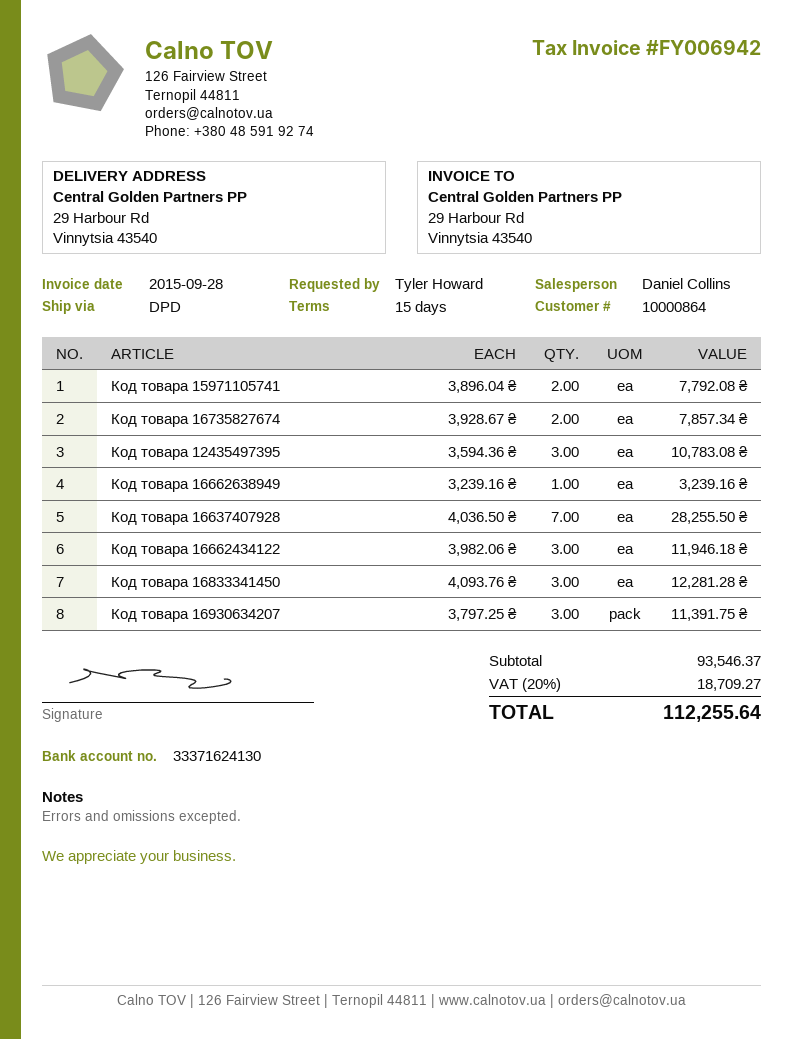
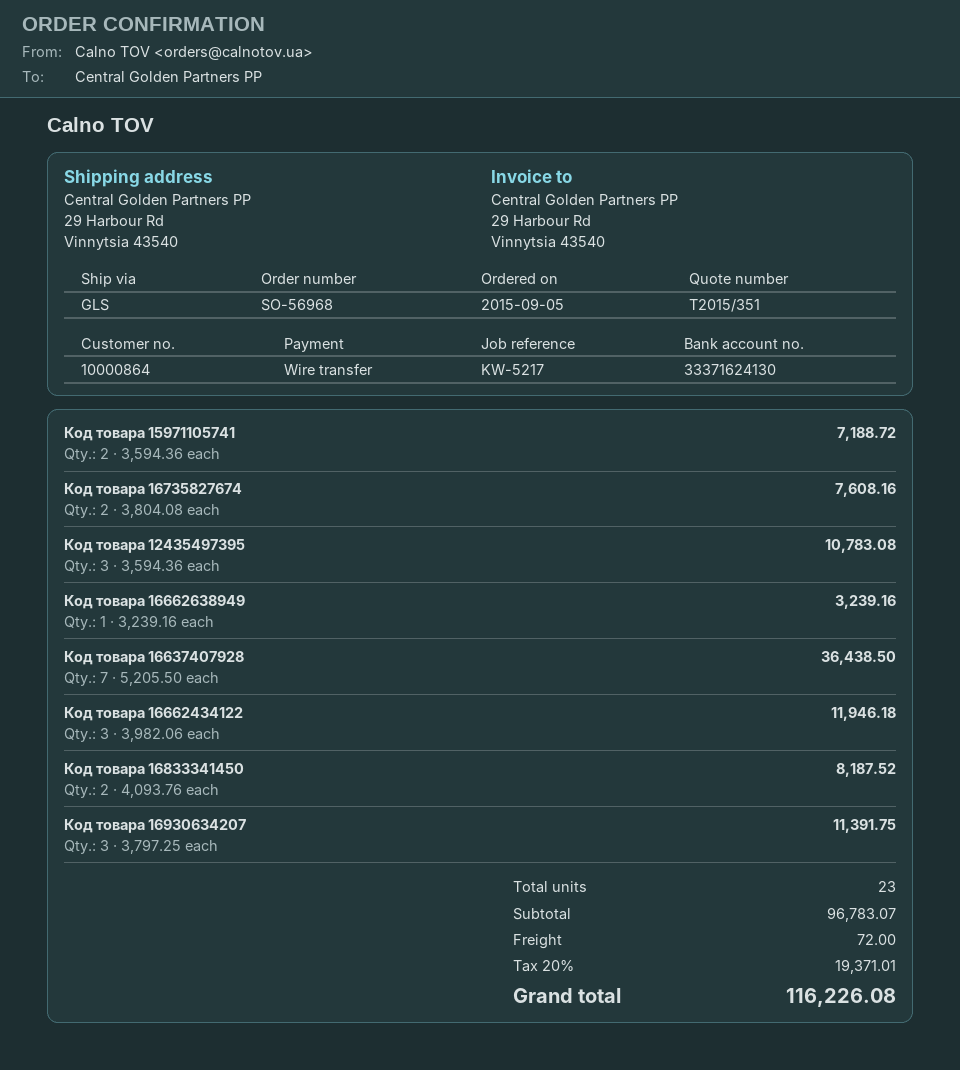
shipping method: DPD -> GLS
Код товара 15971105741: 2 x 3896.04 = 7792.08 -> 2 x 3594.36 = 7188.72
Код товара 16735827674: 2 x 3928.67 = 7857.34 -> 2 x 3804.08 = 7608.16
Код товара 16637407928: 7 x 4036.50 = 28255.50 -> 7 x 5205.50 = 36438.50
Код товара 16833341450: 3 x 4093.76 = 12281.28 -> 2 x 4093.76 = 8187.52
subtotal: 93546.37 -> 96783.07
shipping: none -> 72.00
tax: 20% = 18709.27 -> 20% = 19371.01
total: 112255.64 -> 116226.08

